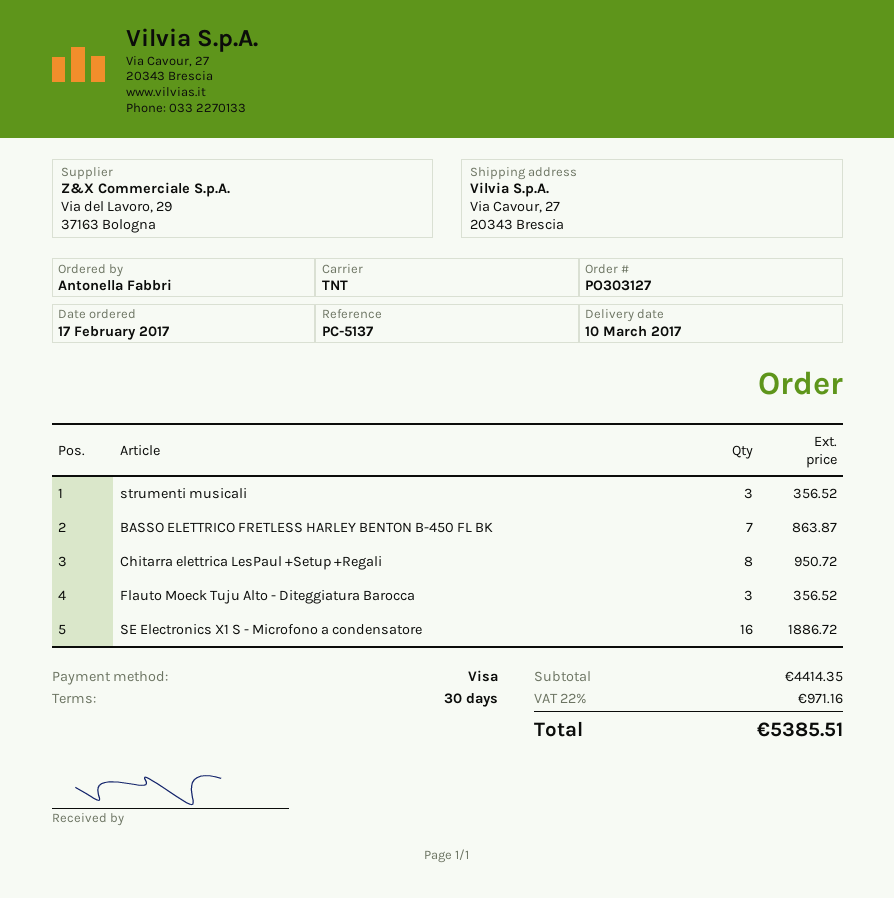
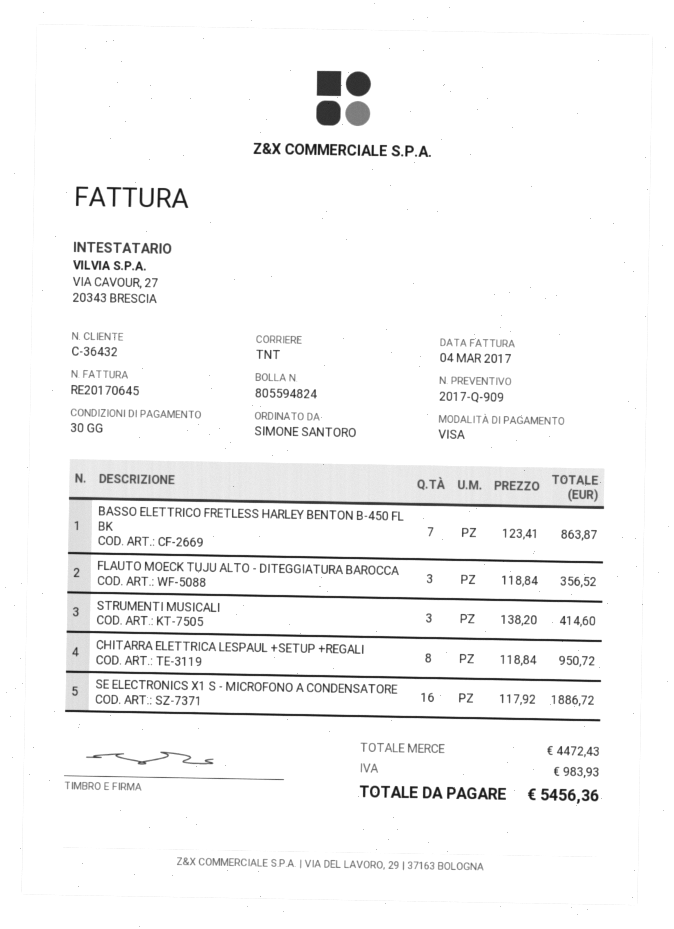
ordered by: Antonella Fabbri -> SIMONE SANTORO
strumenti musicali: 3 for 356.52 -> 3 for 414.60
subtotal: 4414.35 -> 4472.43
tax: 971.16 -> 983.93
total: 5385.51 -> 5456.36

